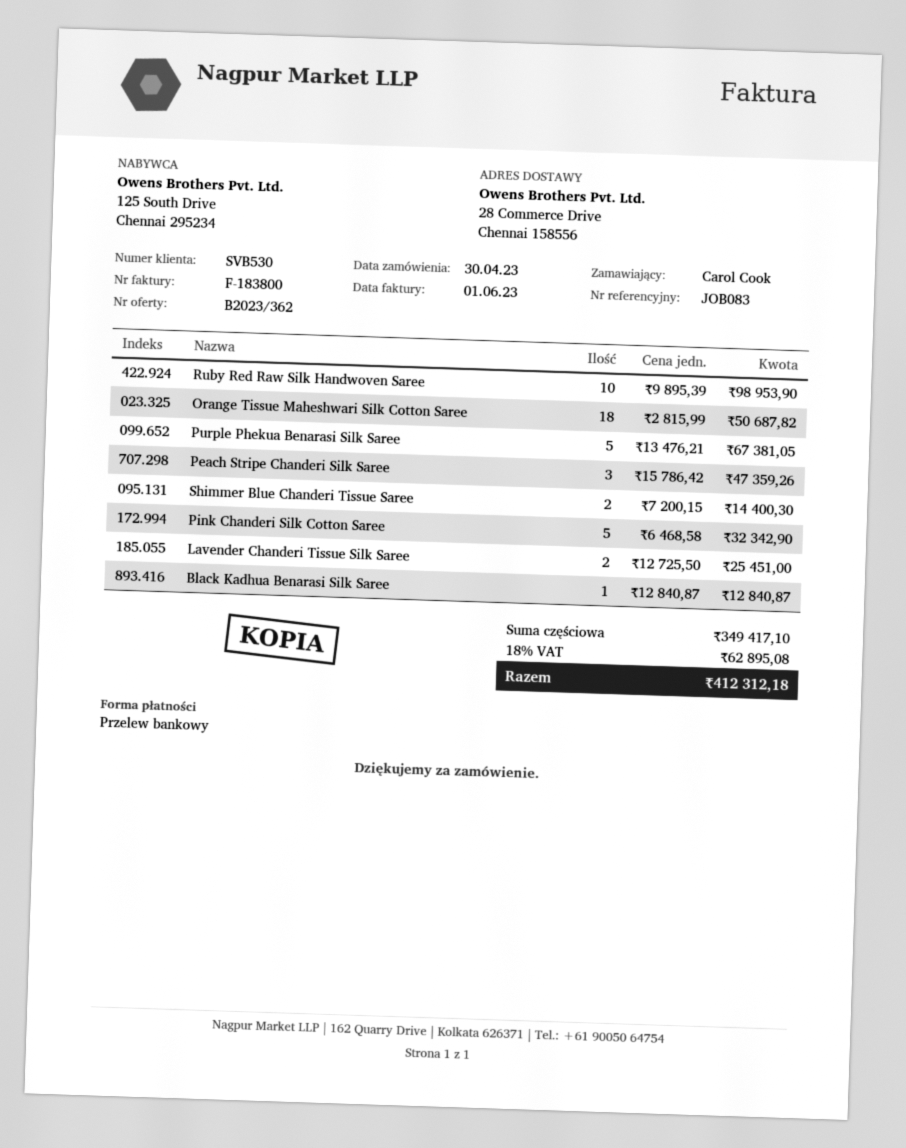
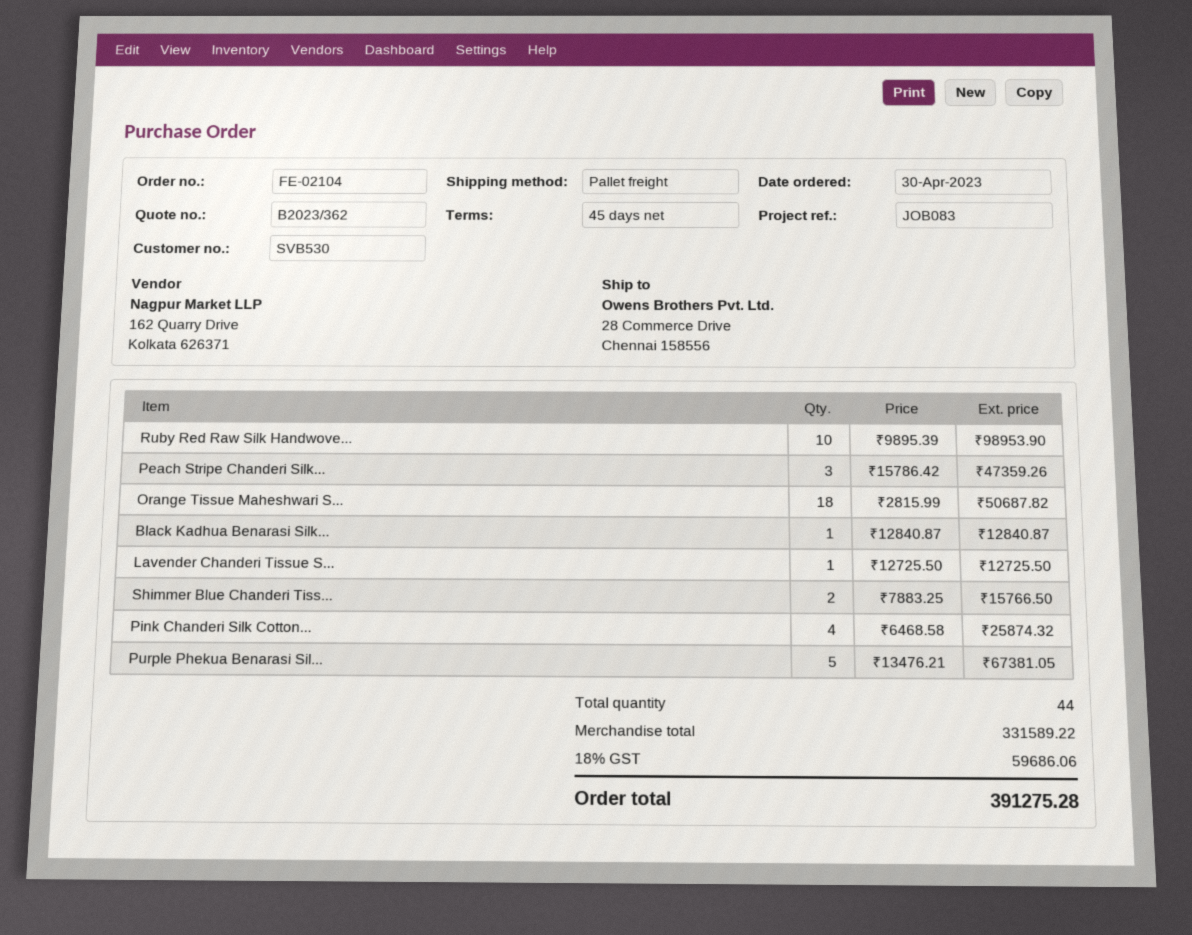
Shimmer Blue Chanderi Tissue Saree: 2 x 7200.15 = 14400.30 -> 2 x 7883.25 = 15766.50
Pink Chanderi Silk Cotton Saree: 5 x 6468.58 = 32342.90 -> 4 x 6468.58 = 25874.32
Lavender Chanderi Tissue Silk Saree: 2 x 12725.50 = 25451.00 -> 1 x 12725.50 = 12725.50
subtotal: 349417.10 -> 331589.22
tax: 18% = 62895.08 -> 18% = 59686.06
total: 412312.18 -> 391275.28

